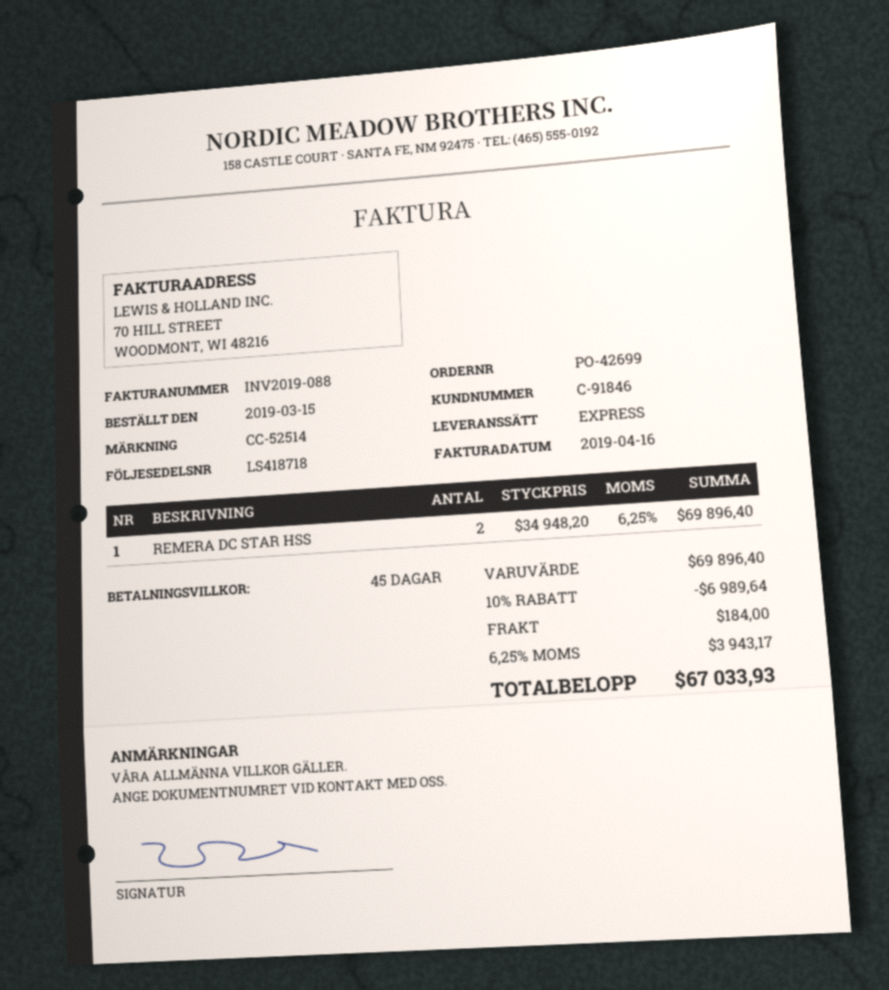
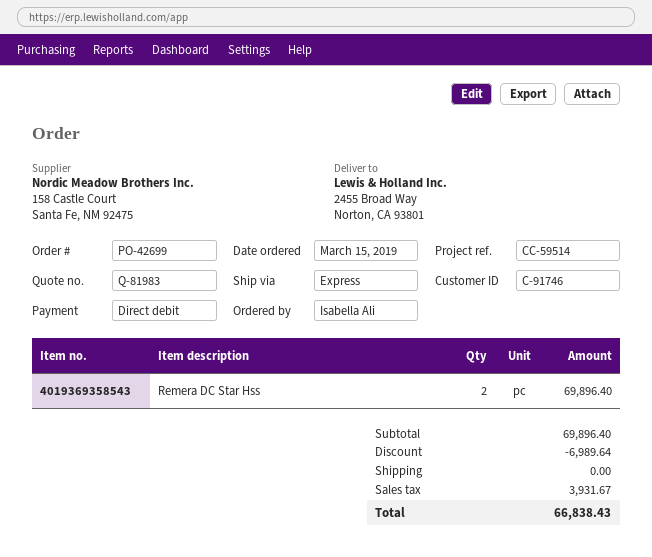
customer number: C-91846 -> C-91746
reference: CC-52514 -> CC-59514
shipping: 184.00 -> 0.00
tax: 3943.17 -> 3931.67
total: 67033.93 -> 66838.43

